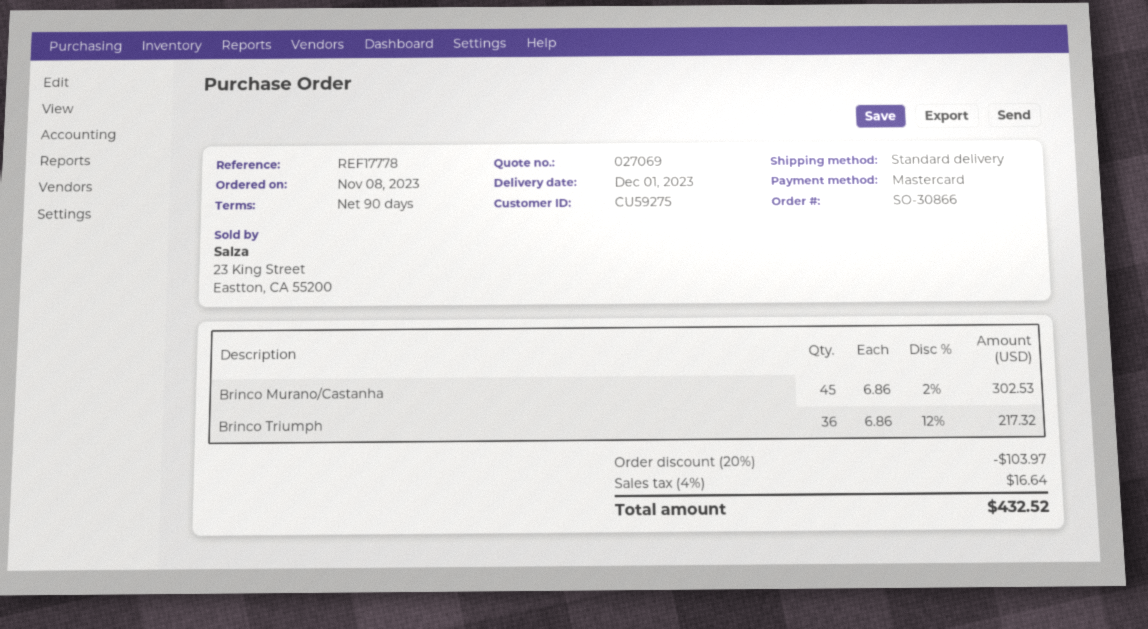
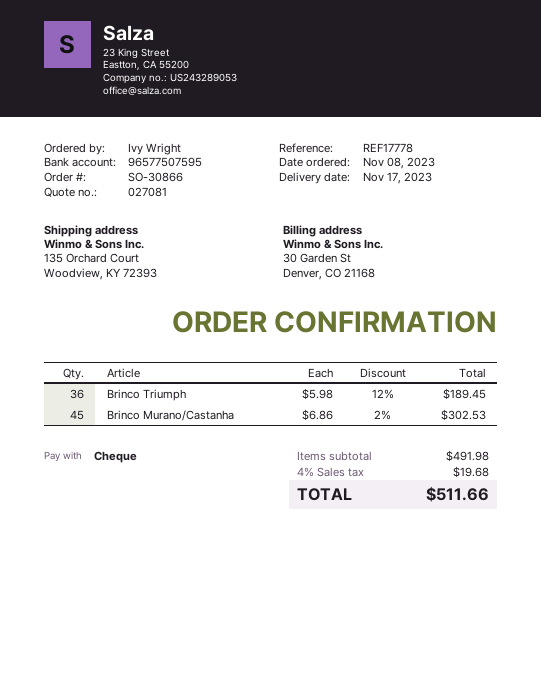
quote number: 027069 -> 027081
delivery date: 2023-12-01 -> 2023-11-17
payment method: Mastercard -> cheque
Brinco Triumph: 36 x 6.86 - 12% = 217.32 -> 36 x 5.98 - 12% = 189.45
discount: 20% = 103.97 -> none
tax: 4% = 16.64 -> 4% = 19.68
total: 432.52 -> 511.66

